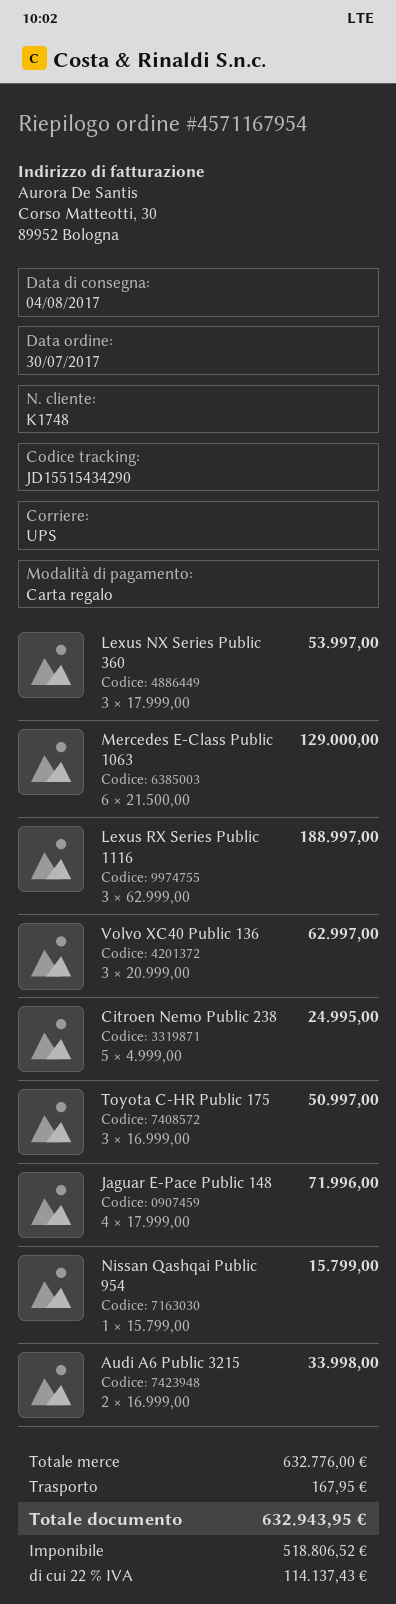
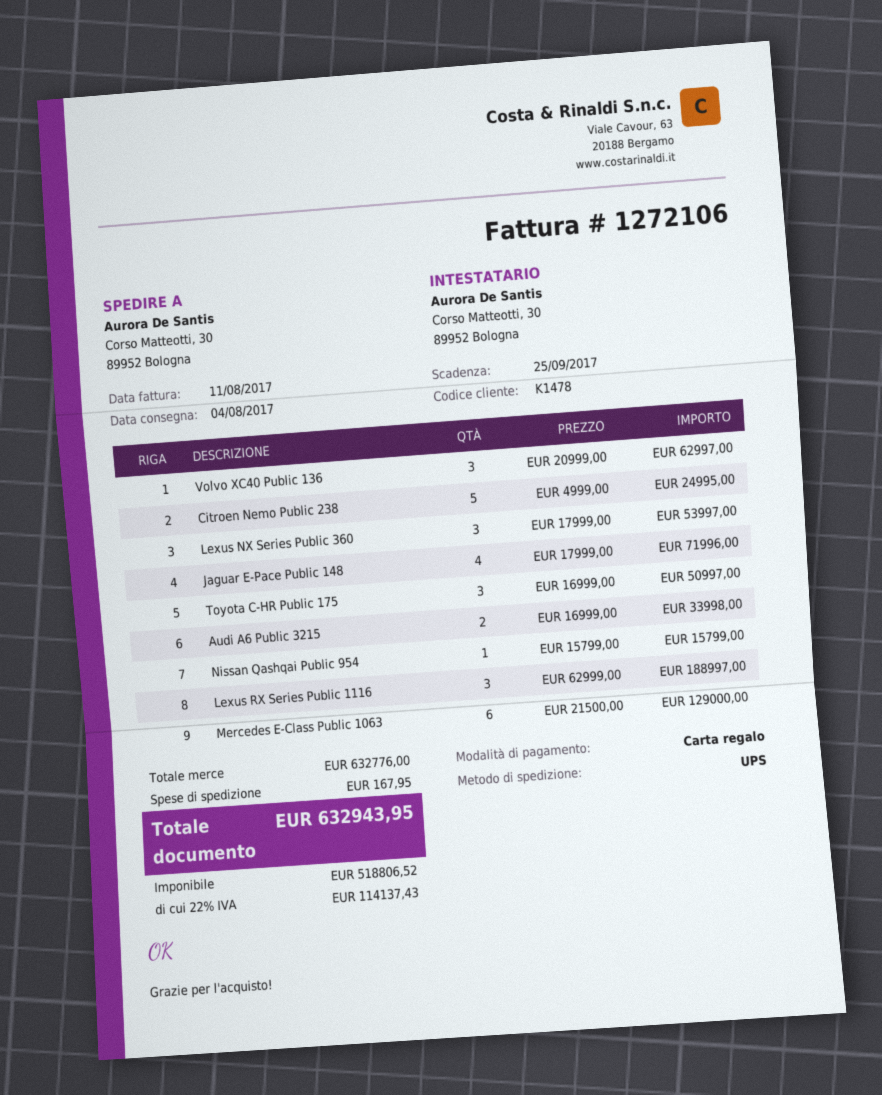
customer number: K1748 -> K1478

